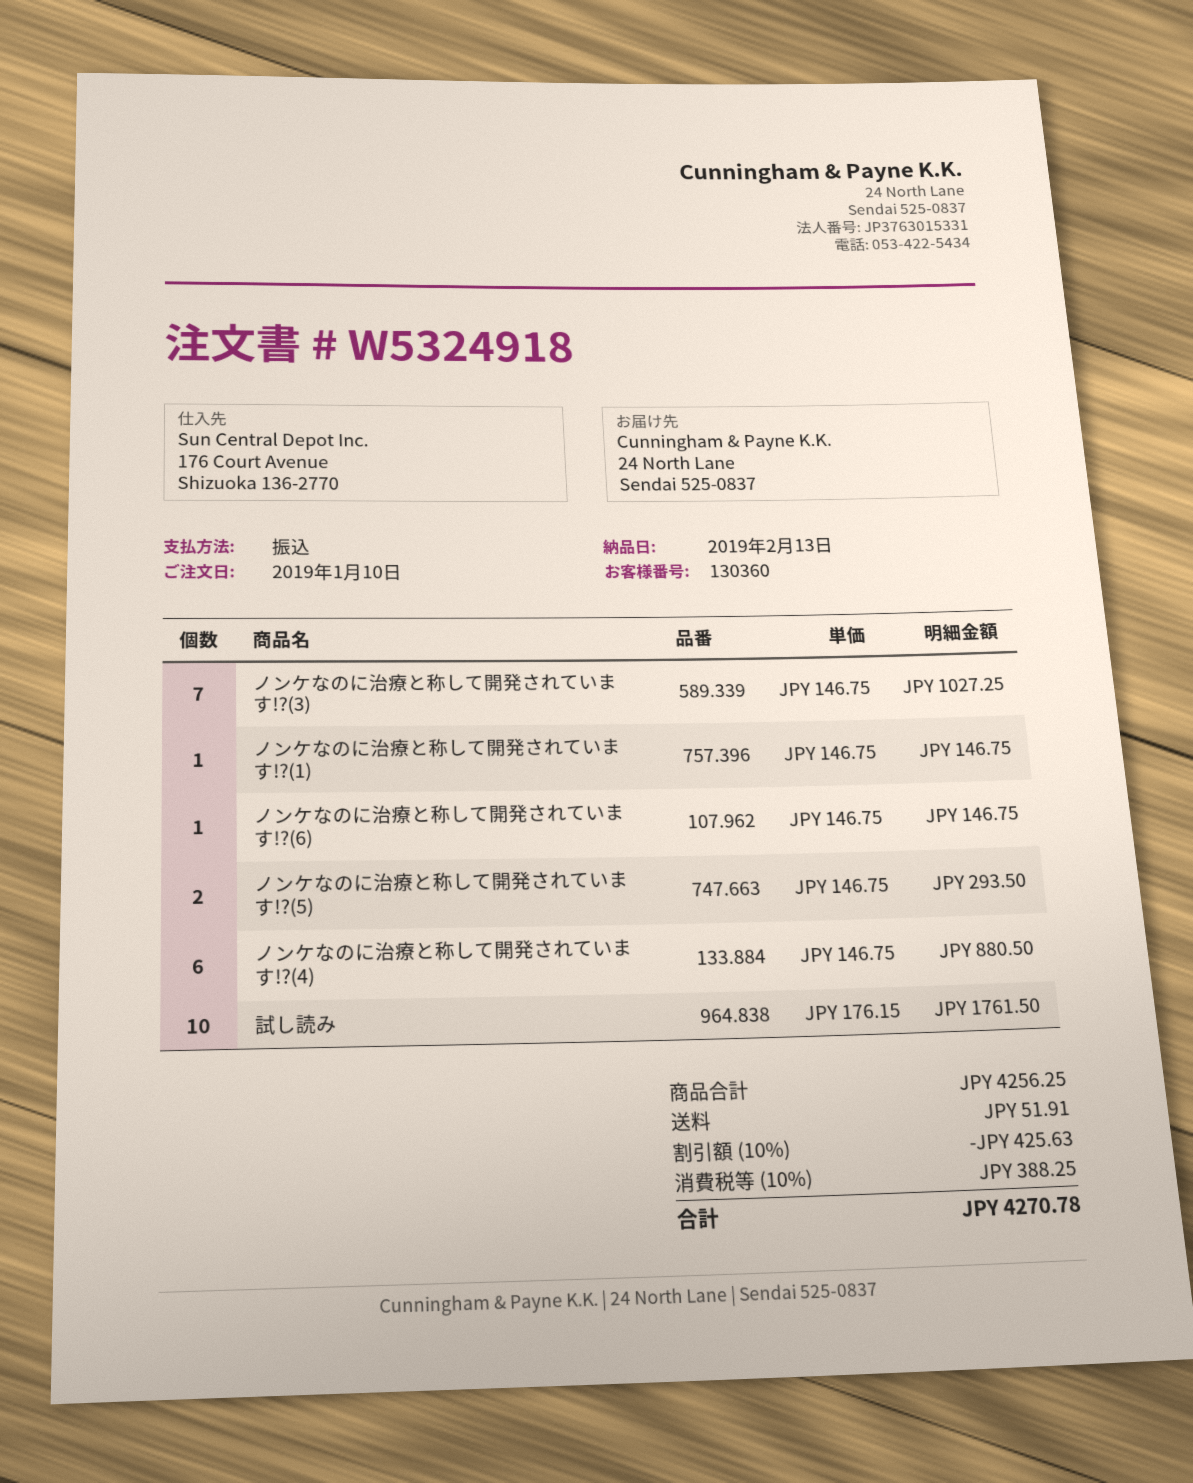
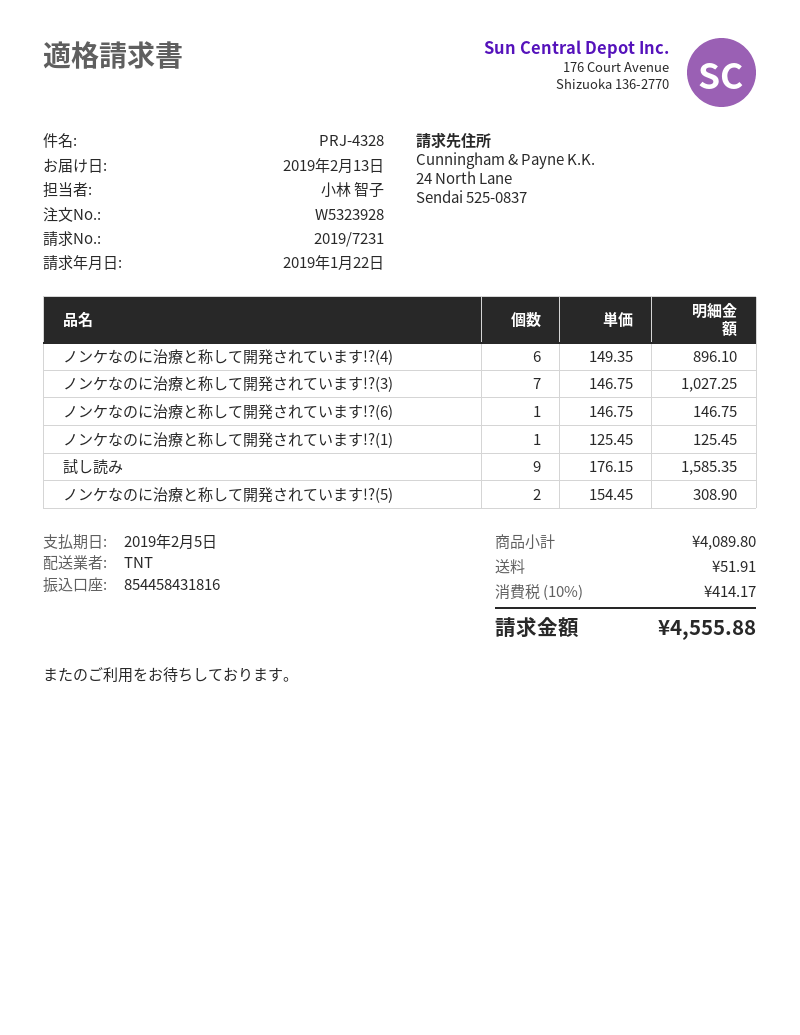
order number: W5324918 -> W5323928
ノンケなのに治療と称して開発されています!?(1): 1 x 146.75 = 146.75 -> 1 x 125.45 = 125.45
ノンケなのに治療と称して開発されています!?(5): 2 x 146.75 = 293.50 -> 2 x 154.45 = 308.90
ノンケなのに治療と称して開発されています!?(4): 6 x 146.75 = 880.50 -> 6 x 149.35 = 896.10
試し読み: 10 x 176.15 = 1761.50 -> 9 x 176.15 = 1585.35
subtotal: 4256.25 -> 4089.80
discount: 10% = 425.63 -> none
tax: 10% = 388.25 -> 10% = 414.17
total: 4270.78 -> 4555.88

